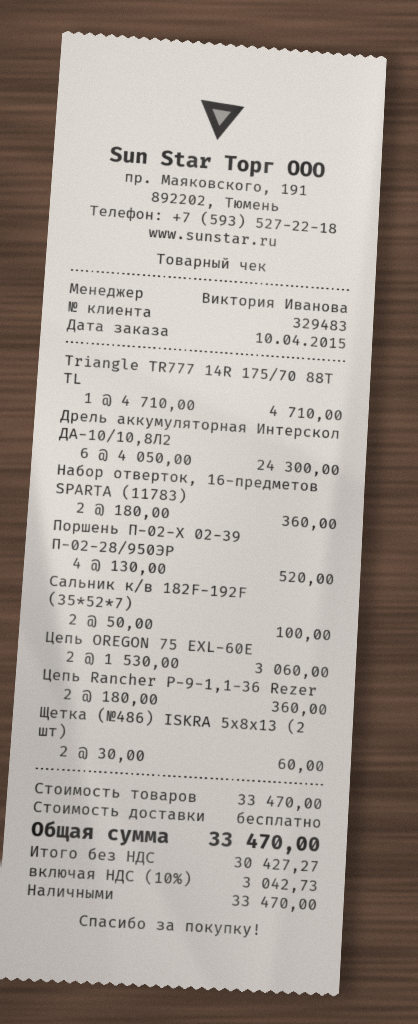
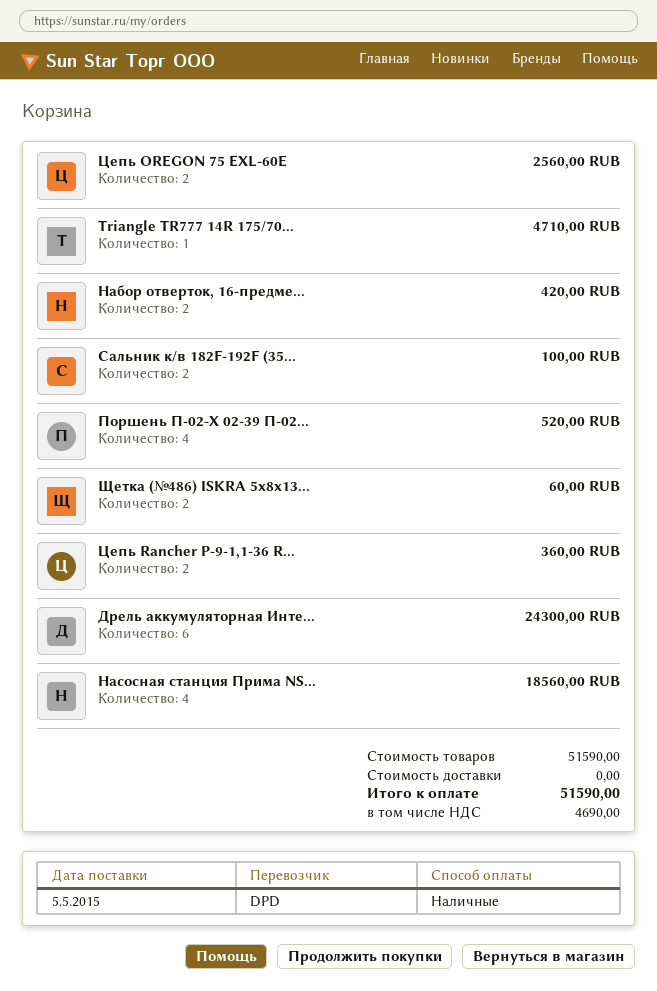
Набор отверток, 16-предметов SPARTA (11783): 2 for 360.00 -> 2 for 420.00
Цепь OREGON 75 EXL-60Е: 2 for 3060.00 -> 2 for 2560.00
Насосная станция Прима NS...: none -> 4 for 18560.00
subtotal: 33470.00 -> 51590.00
tax: 3042.73 -> 4690.00
total: 33470.00 -> 51590.00

